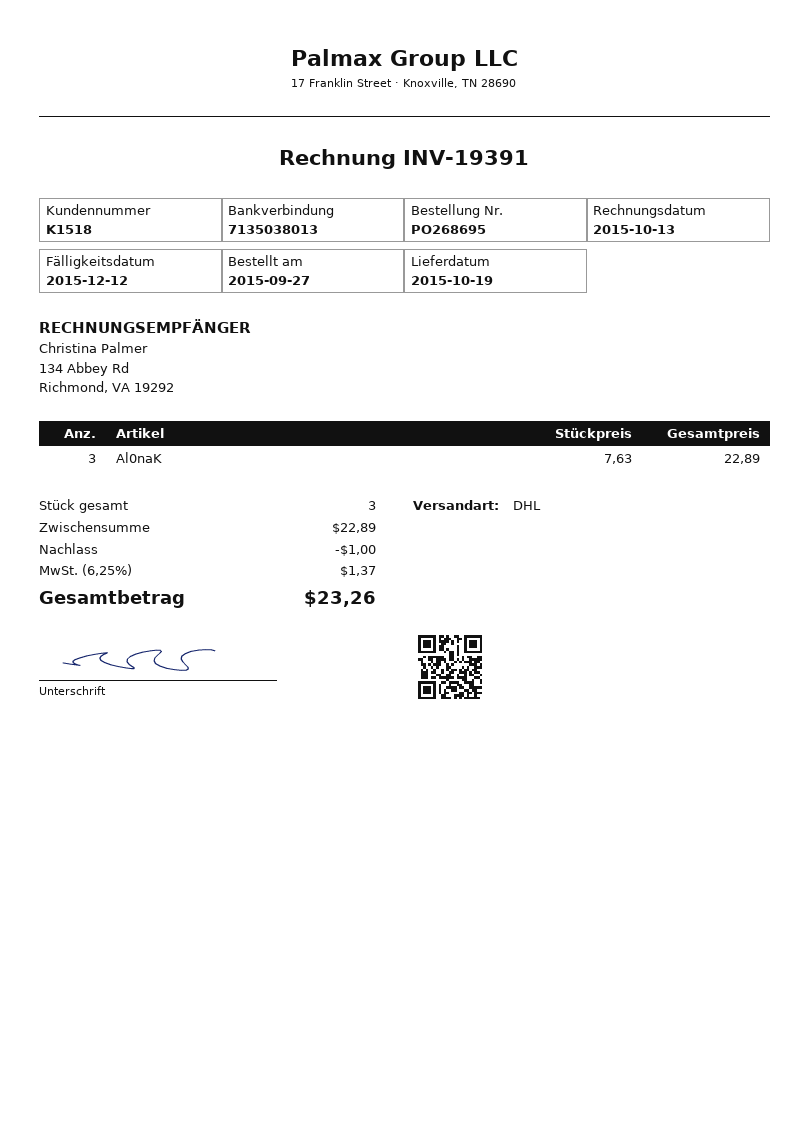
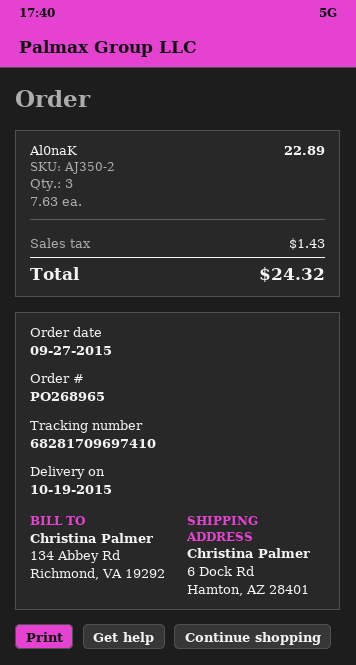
order number: PO268695 -> PO268965
discount: 1.00 -> none
tax: 1.37 -> 1.43
total: 23.26 -> 24.32

